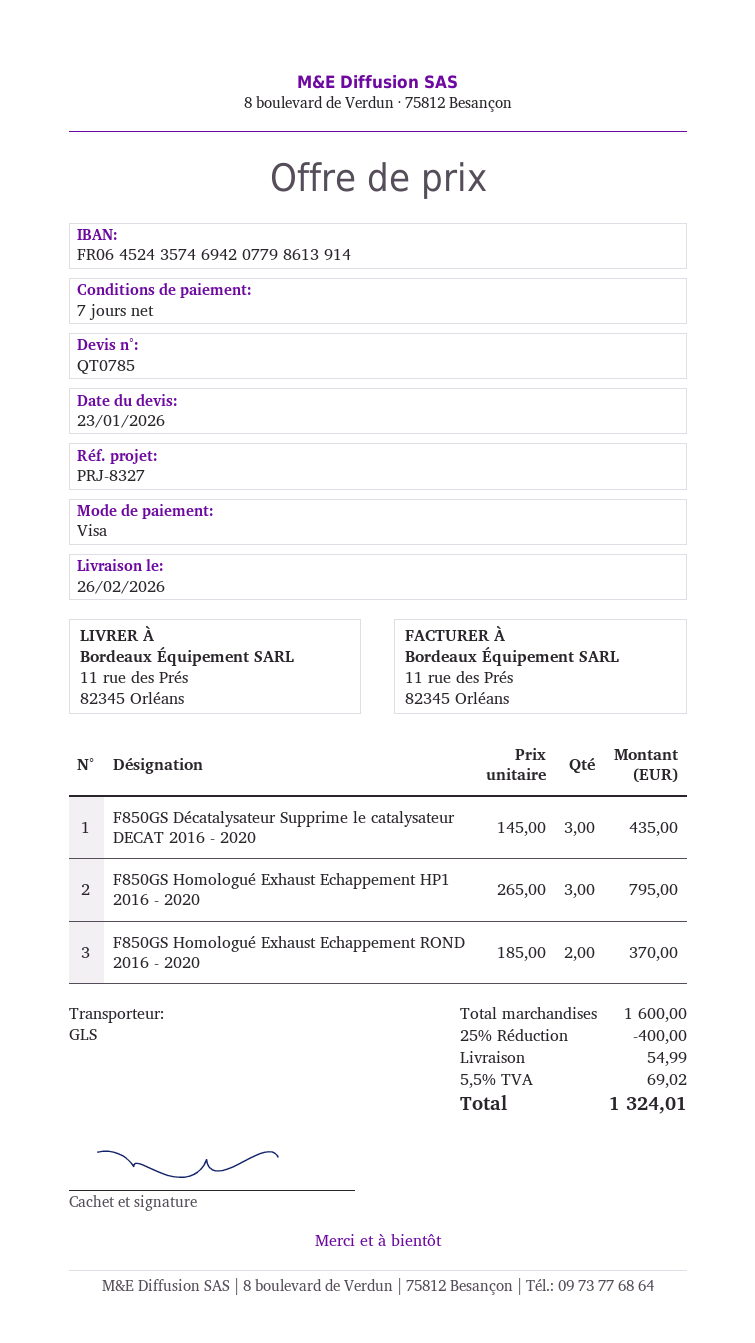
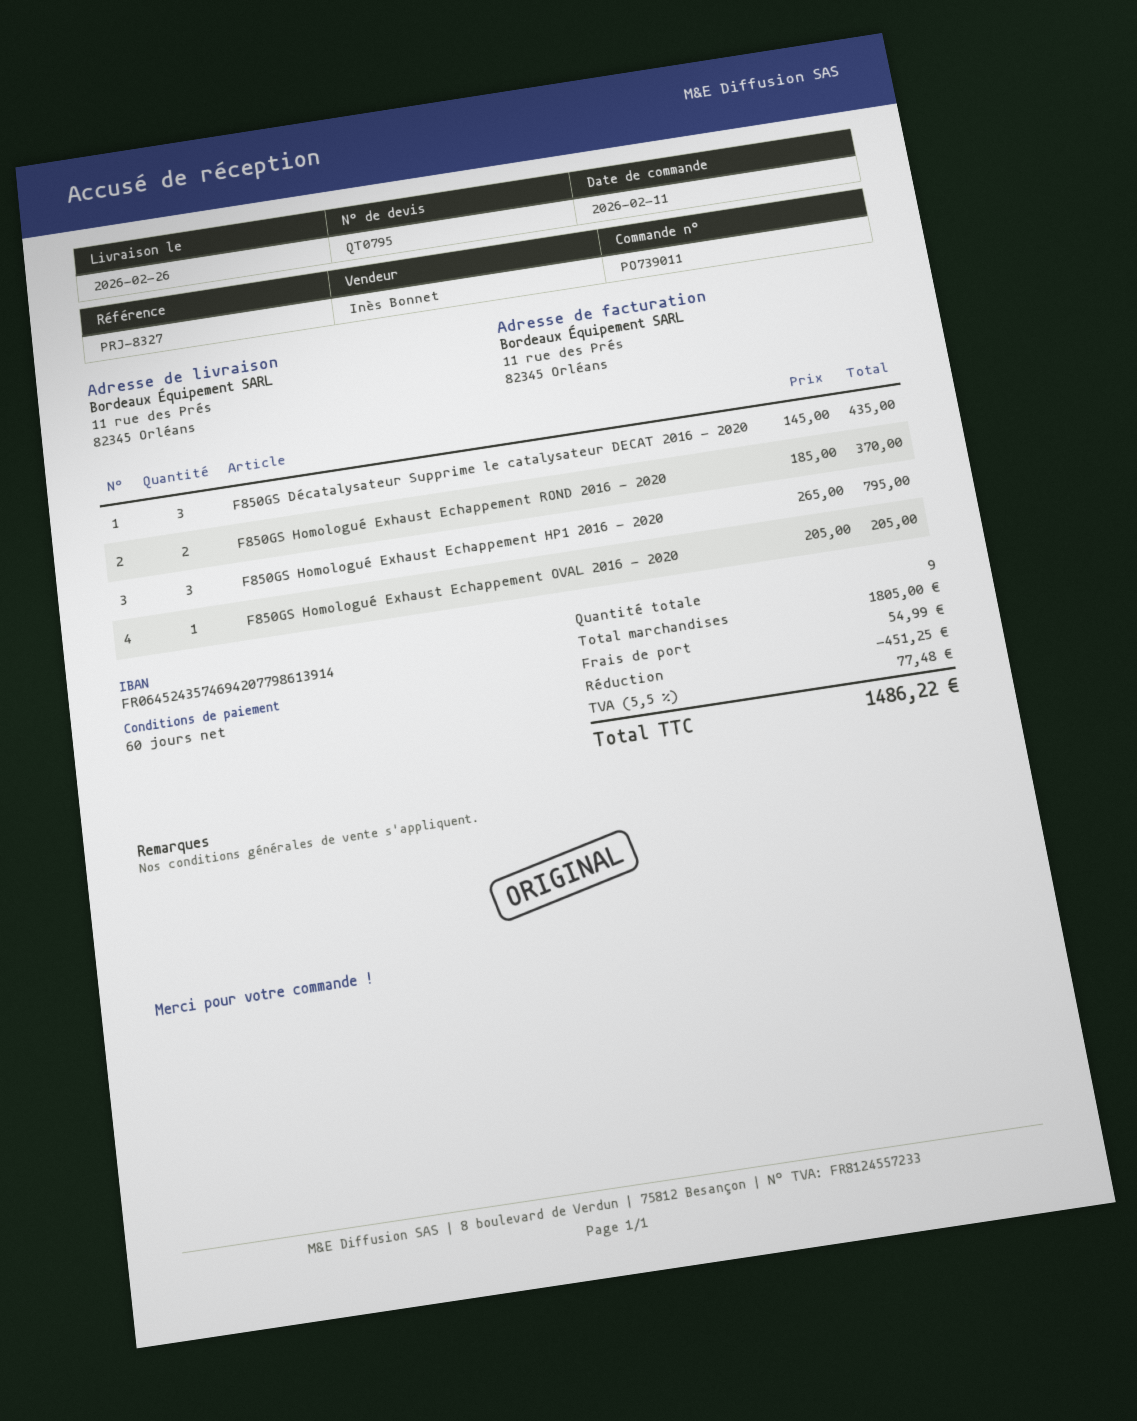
quote number: QT0785 -> QT0795
payment terms: 7 days -> 60 days
F850GS Homologué Exhaust Echappement OVAL 2016 - 2020: none -> 1 x 205.00 = 205.00
subtotal: 1600.00 -> 1805.00
discount: 400.00 -> 451.25
tax: 5.5% = 69.02 -> 5.5% = 77.48
total: 1324.01 -> 1486.22

